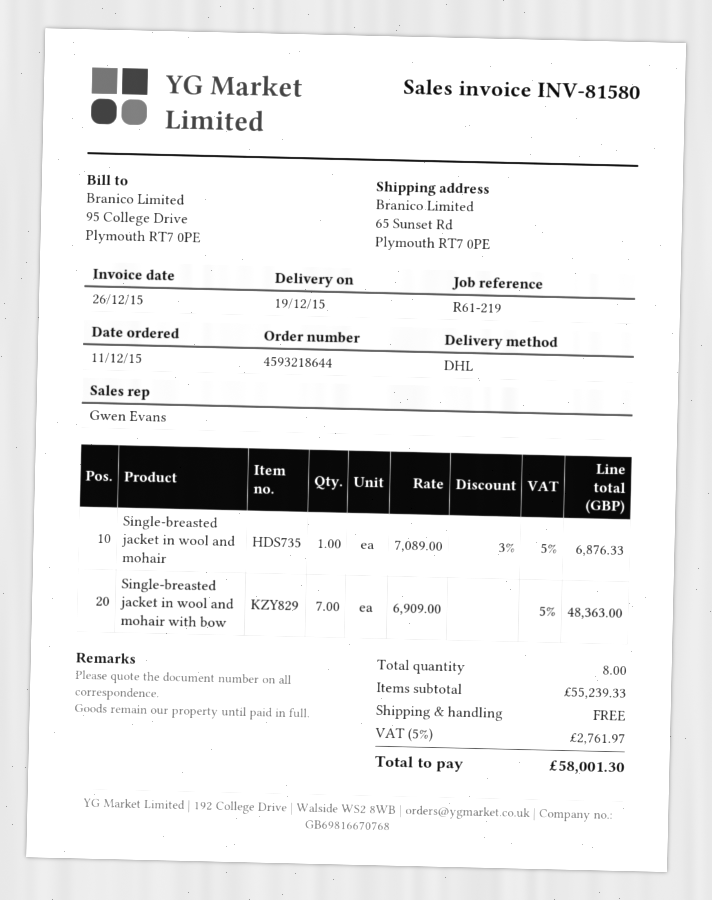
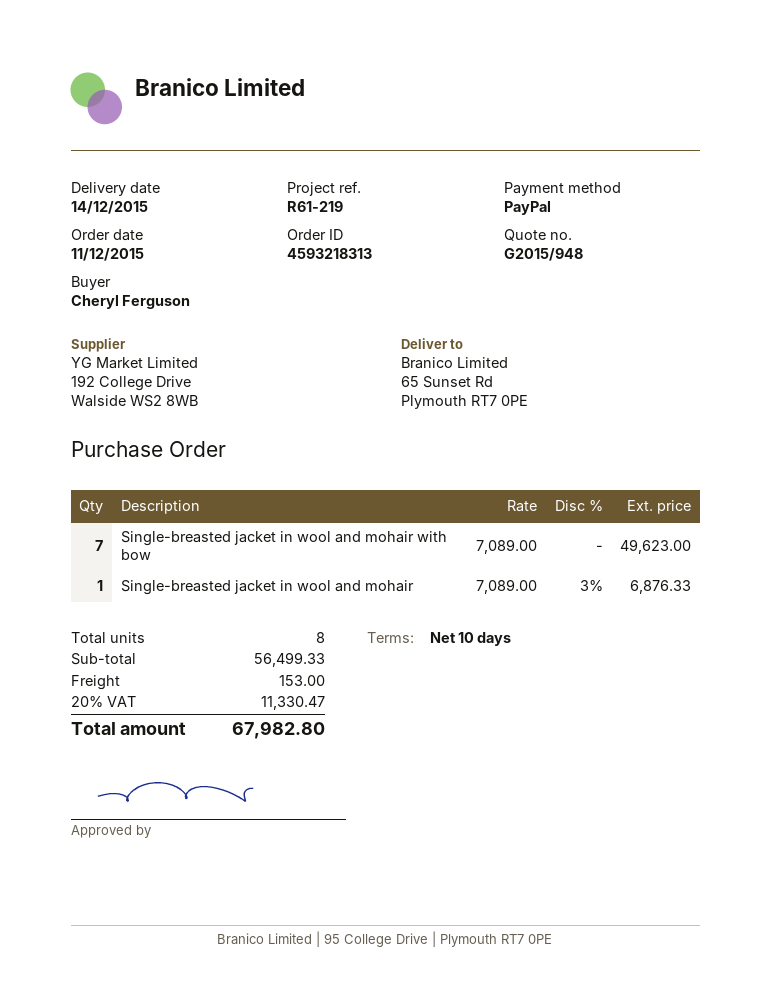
order number: 4593218644 -> 4593218313
delivery date: 2015-12-19 -> 2015-12-14
Single-breasted jacket in wool and mohair with bow: 7 x 6909.00 = 48363.00 -> 7 x 7089.00 = 49623.00
subtotal: 55239.33 -> 56499.33
shipping: 0.00 -> 153.00
tax: 5% = 2761.97 -> 20% = 11330.47
total: 58001.30 -> 67982.80

